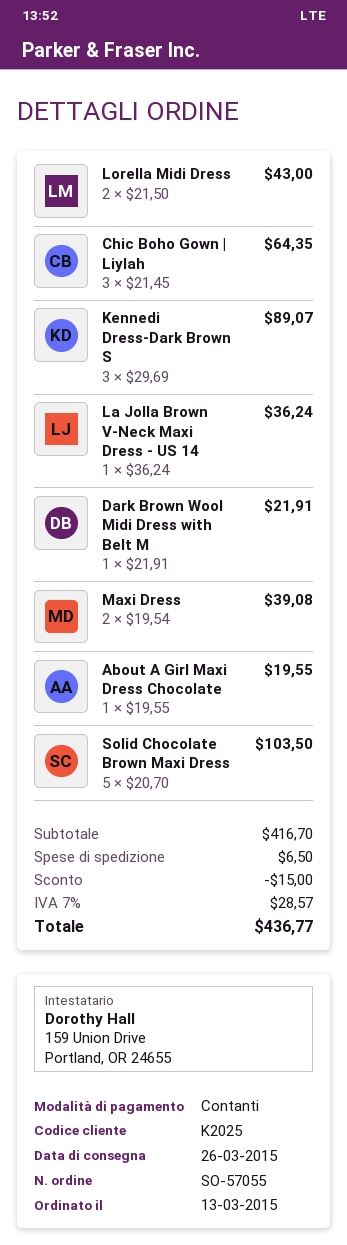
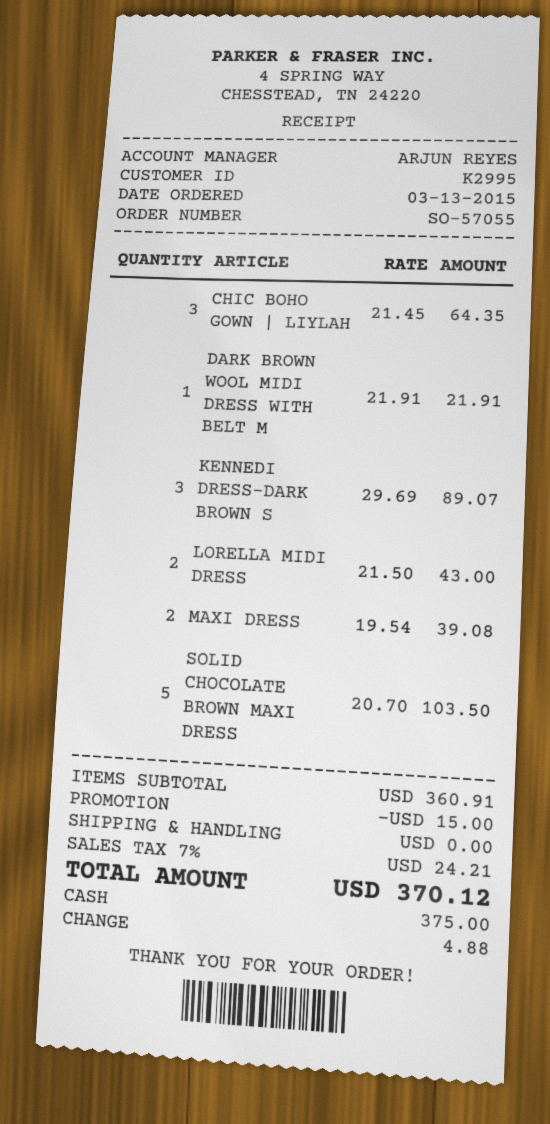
customer number: K2025 -> K2995
La Jolla Brown V-Neck Maxi Dress - US 14: 1 x 36.24 = 36.24 -> none
About A Girl Maxi Dress Chocolate: 1 x 19.55 = 19.55 -> none
subtotal: 416.70 -> 360.91
shipping: 6.50 -> 0.00
tax: 7% = 28.57 -> 7% = 24.21
total: 436.77 -> 370.12

